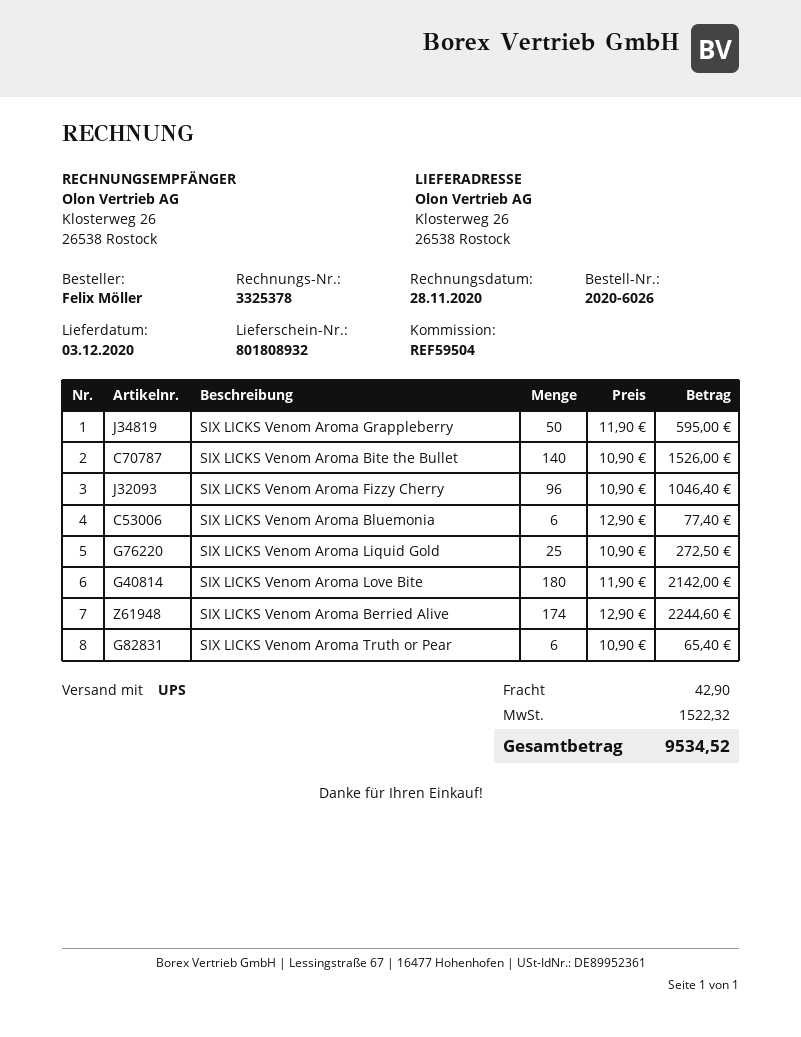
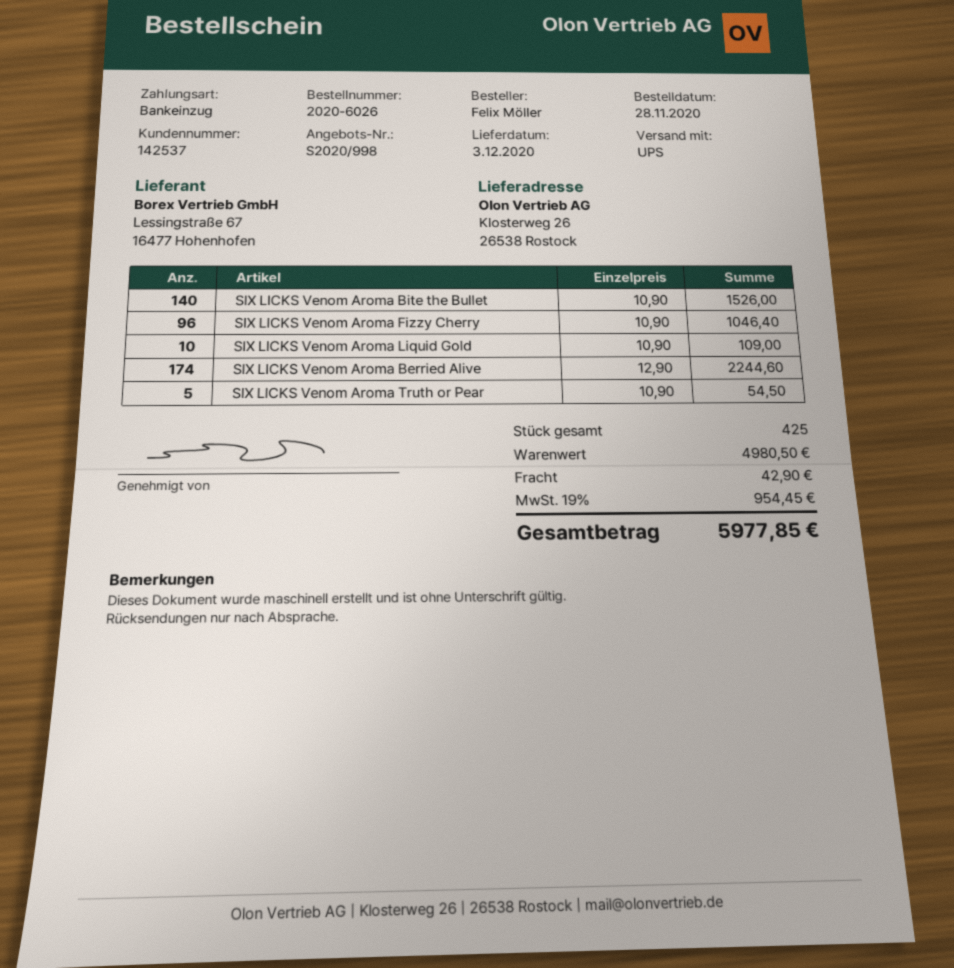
SIX LICKS Venom Aroma Grappleberry: 50 x 11.90 = 595.00 -> none
SIX LICKS Venom Aroma Bluemonia: 6 x 12.90 = 77.40 -> none
SIX LICKS Venom Aroma Liquid Gold: 25 x 10.90 = 272.50 -> 10 x 10.90 = 109.00
SIX LICKS Venom Aroma Love Bite: 180 x 11.90 = 2142.00 -> none
SIX LICKS Venom Aroma Truth or Pear: 6 x 10.90 = 65.40 -> 5 x 10.90 = 54.50
tax: 1522.32 -> 954.45
total: 9534.52 -> 5977.85

